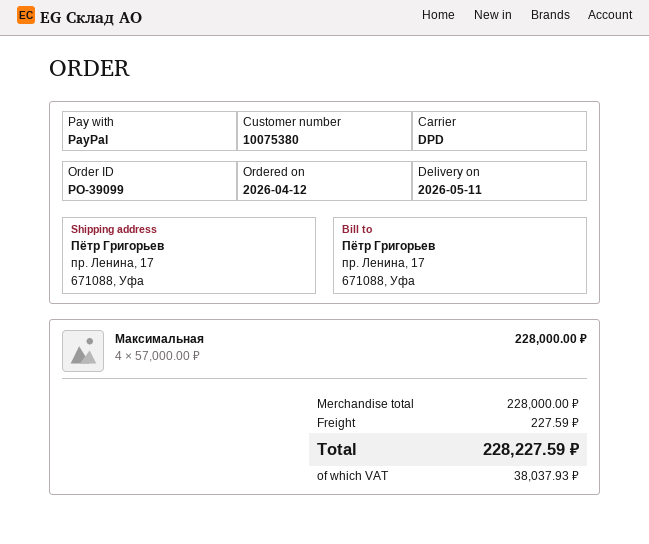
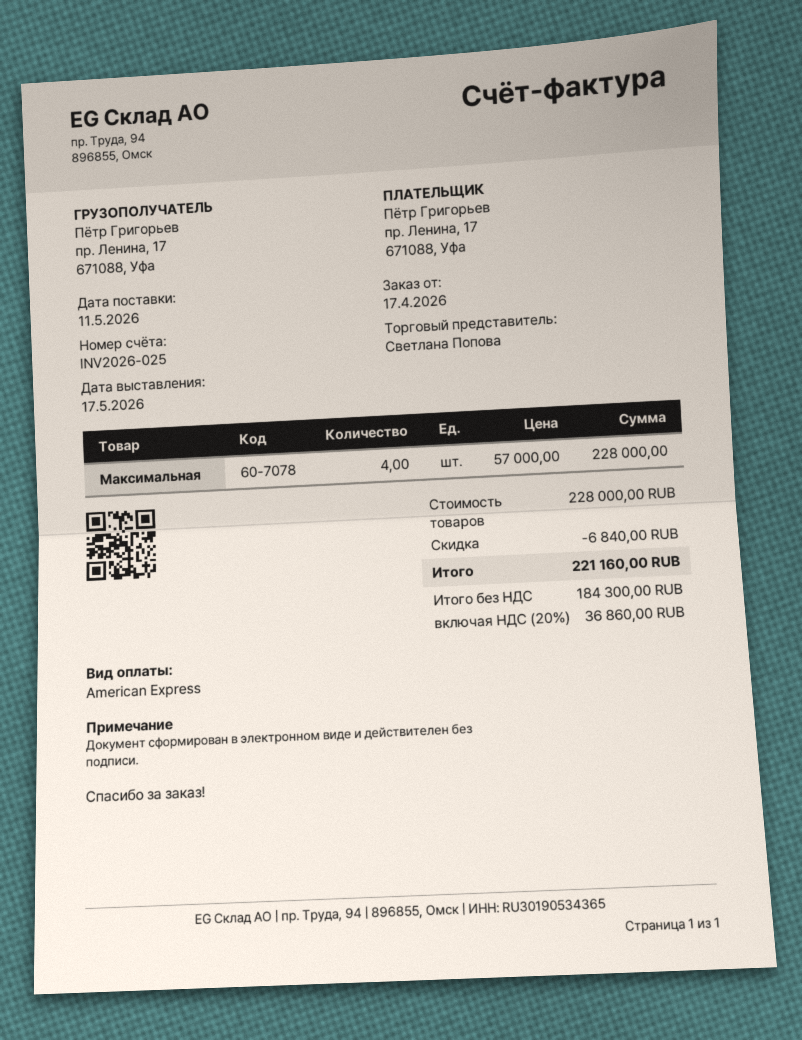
order date: 2026-04-12 -> 2026-04-17
payment method: PayPal -> American Express
discount: none -> 6840.00
shipping: 227.59 -> none
tax: 38037.93 -> 36860.00
total: 228227.59 -> 221160.00

